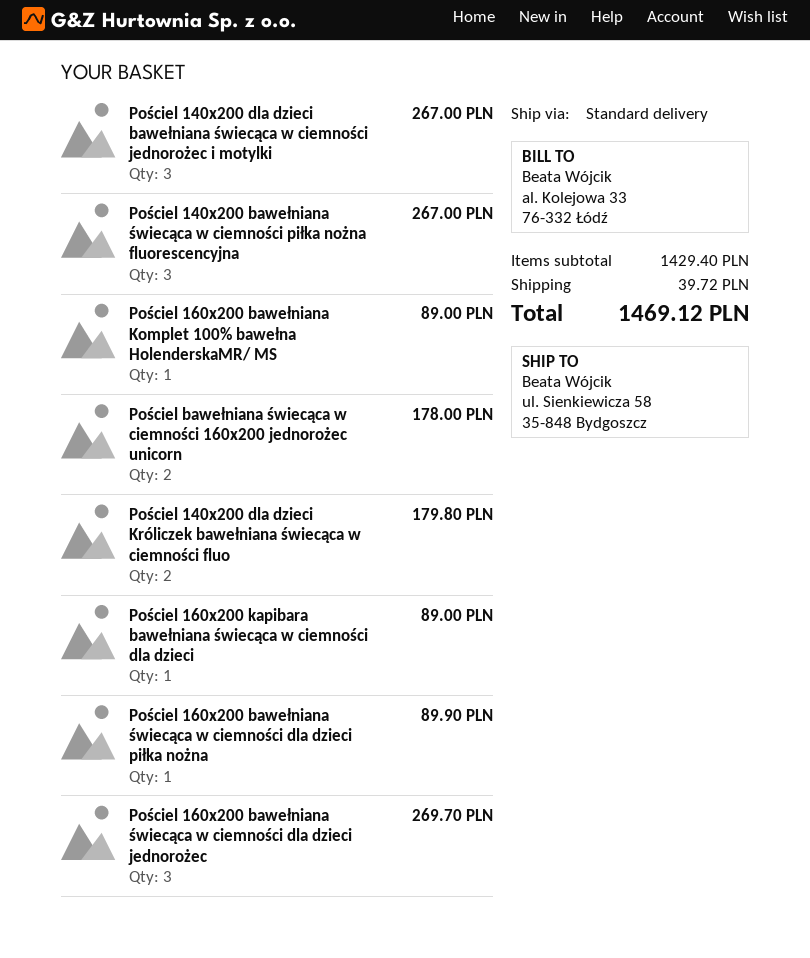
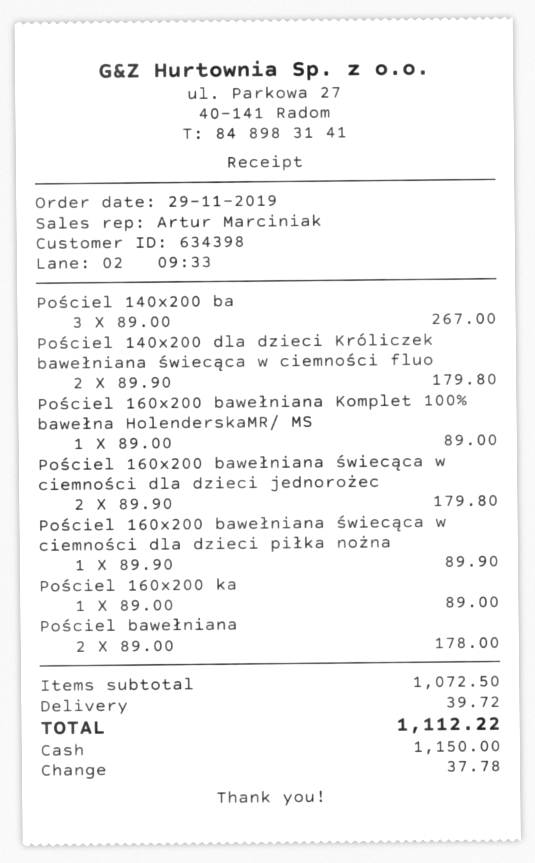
Pościel 140x200 dla dzieci bawełniana świecąca w ciemności jednorożec i motylki: 3 for 267.00 -> none
Pościel 160x200 bawełniana świecąca w ciemności dla dzieci jednorożec: 3 for 269.70 -> 2 for 179.80
subtotal: 1429.40 -> 1072.50
total: 1469.12 -> 1112.22

